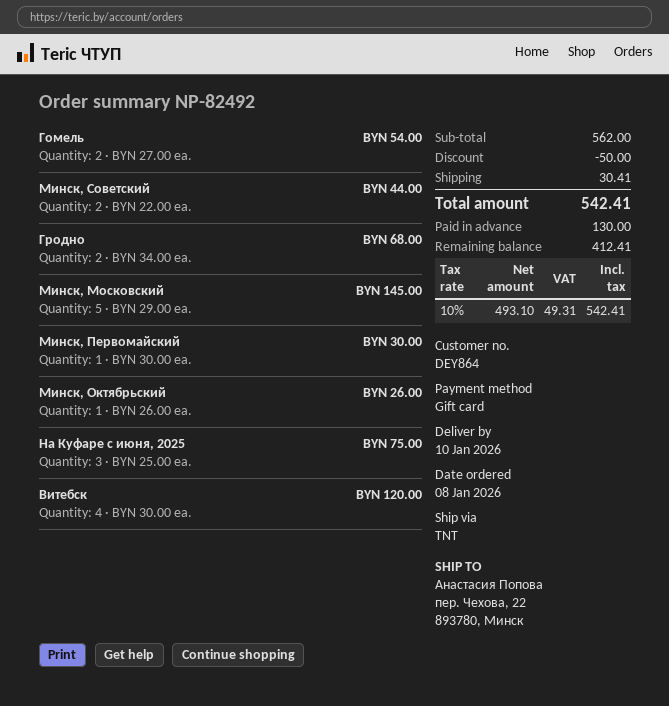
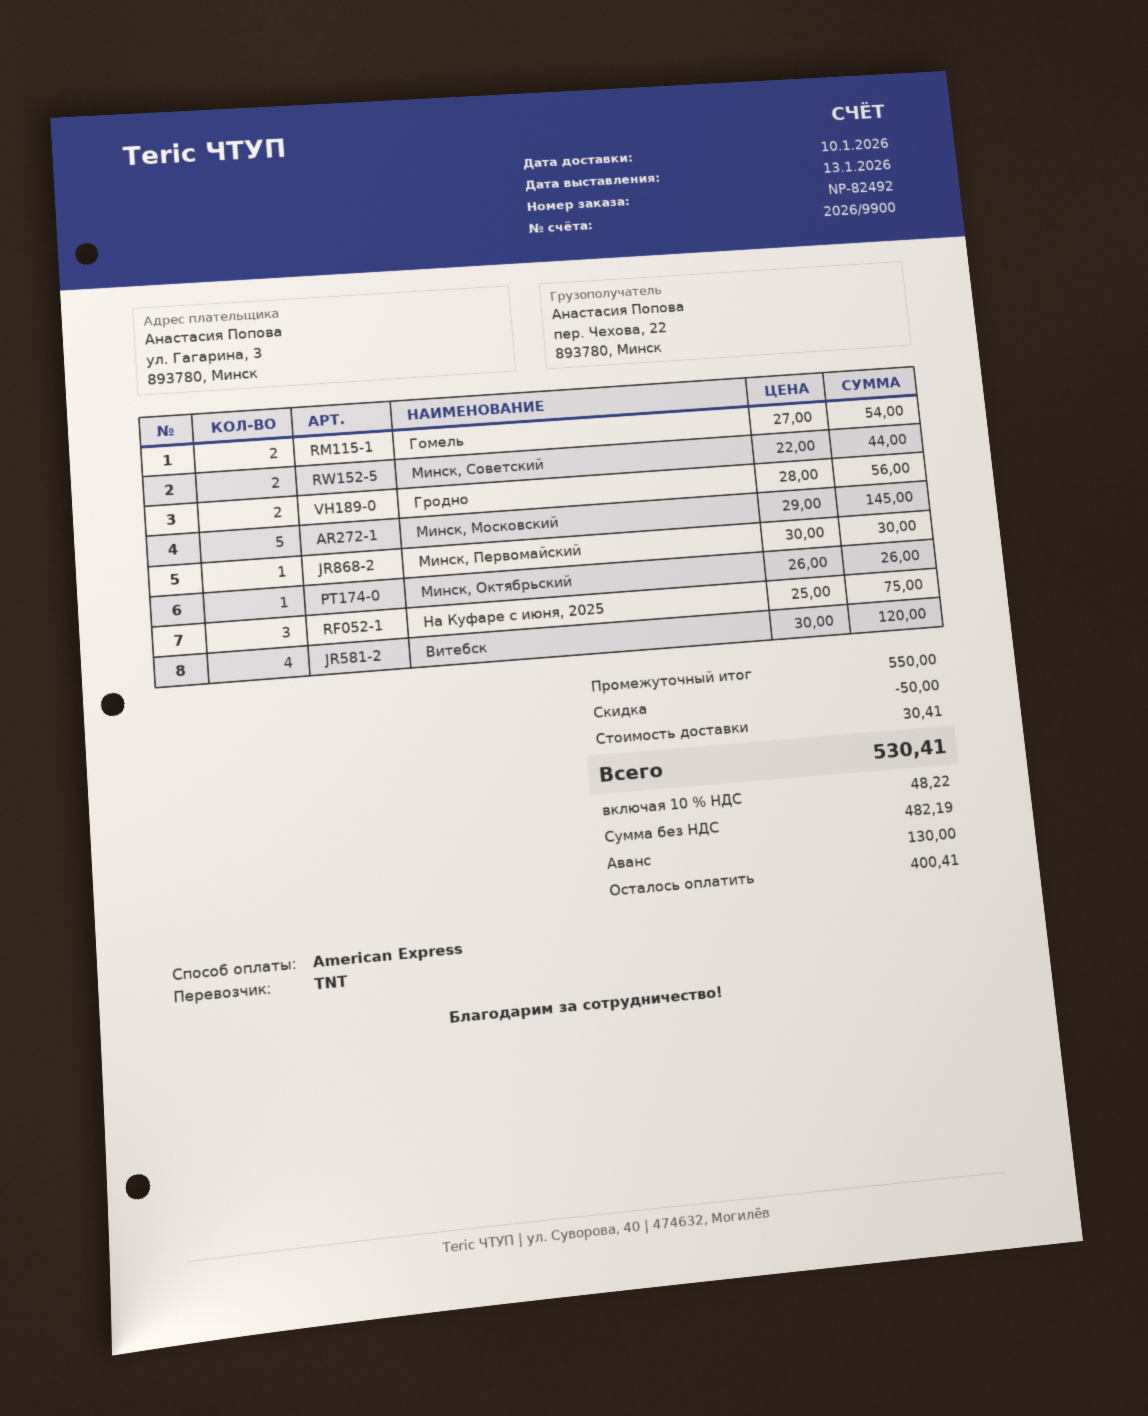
payment method: gift card -> American Express
Гродно: 2 x 34.00 = 68.00 -> 2 x 28.00 = 56.00
subtotal: 562.00 -> 550.00
net: 493.10 -> 482.19
tax: 10% = 49.31 -> 10% = 48.22
total: 542.41 -> 530.41
balance: 412.41 -> 400.41

